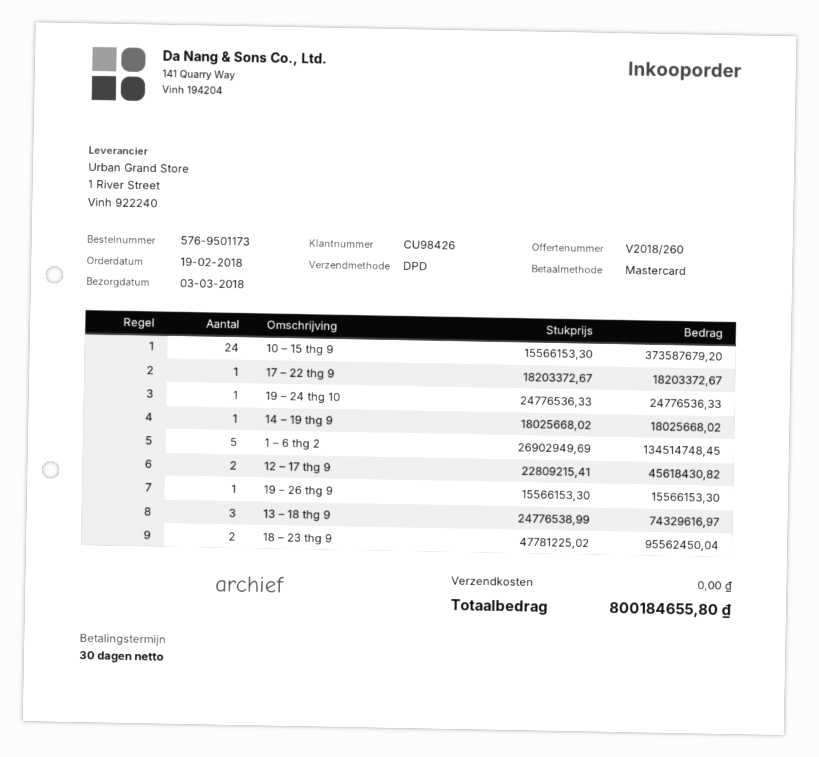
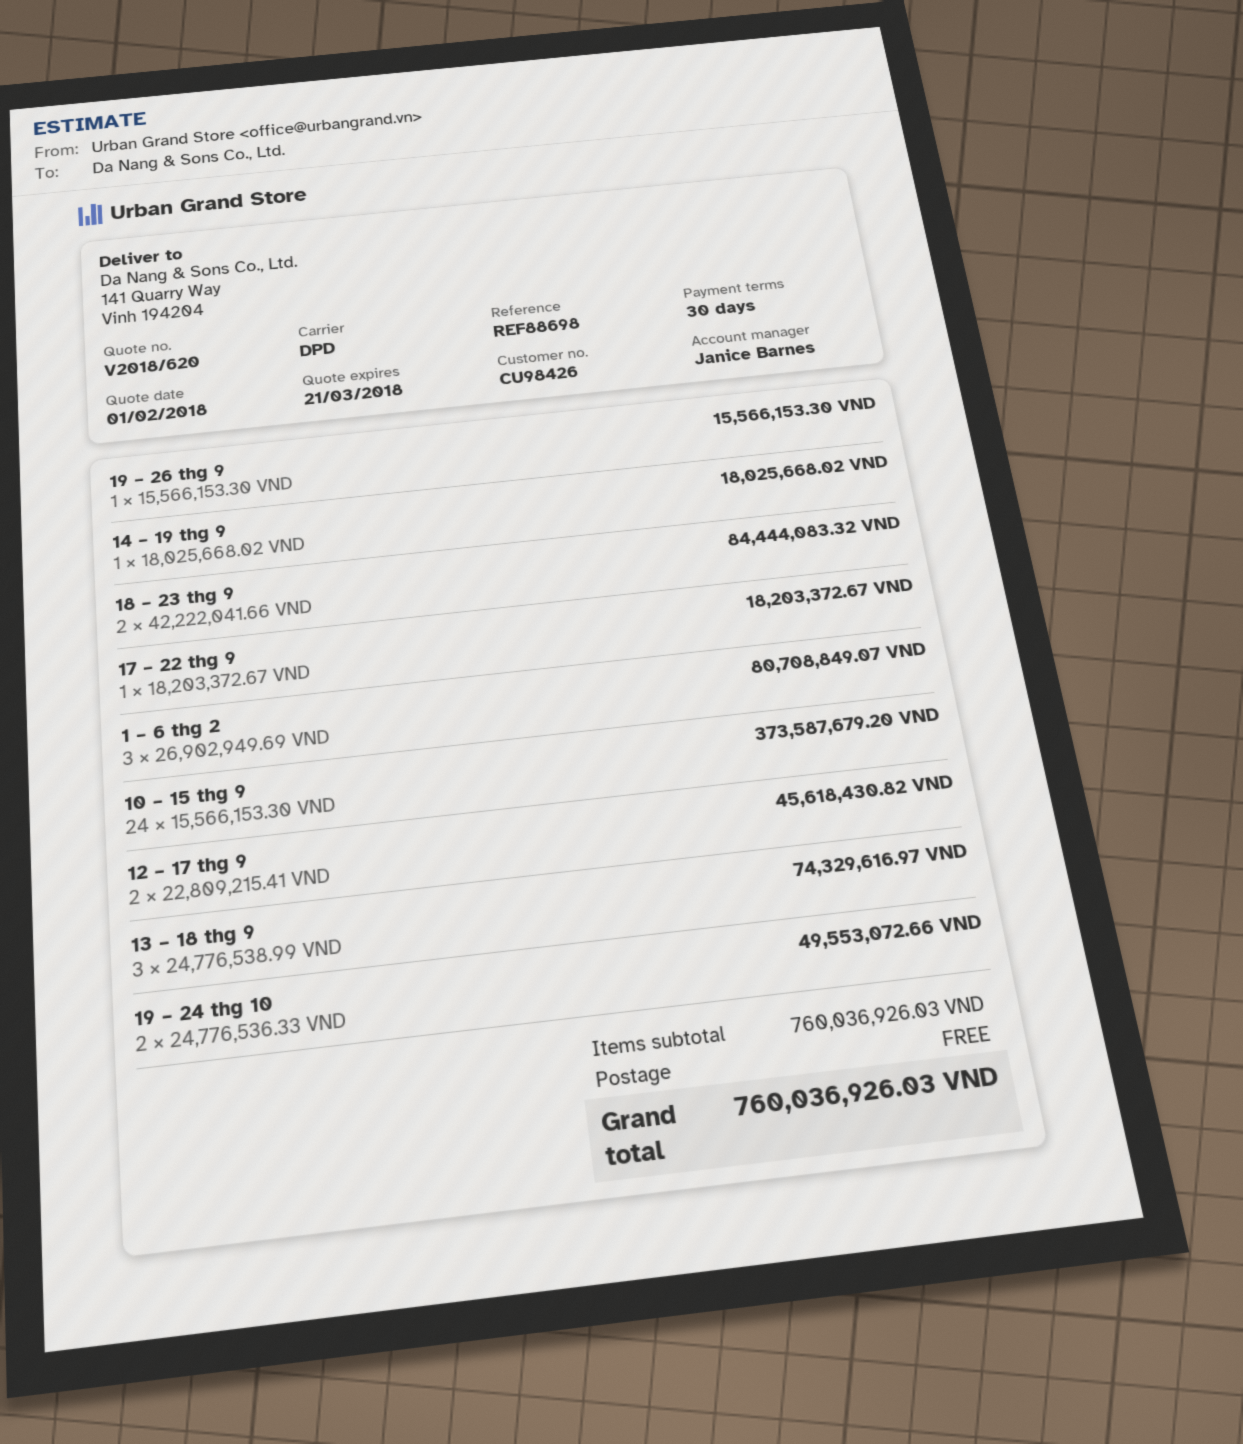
quote number: V2018/260 -> V2018/620
19 – 24 thg 10: 1 x 24776536.33 = 24776536.33 -> 2 x 24776536.33 = 49553072.66
1 – 6 thg 2: 5 x 26902949.69 = 134514748.45 -> 3 x 26902949.69 = 80708849.07
18 – 23 thg 9: 2 x 47781225.02 = 95562450.04 -> 2 x 42222041.66 = 84444083.32
total: 800184655.80 -> 760036926.03

